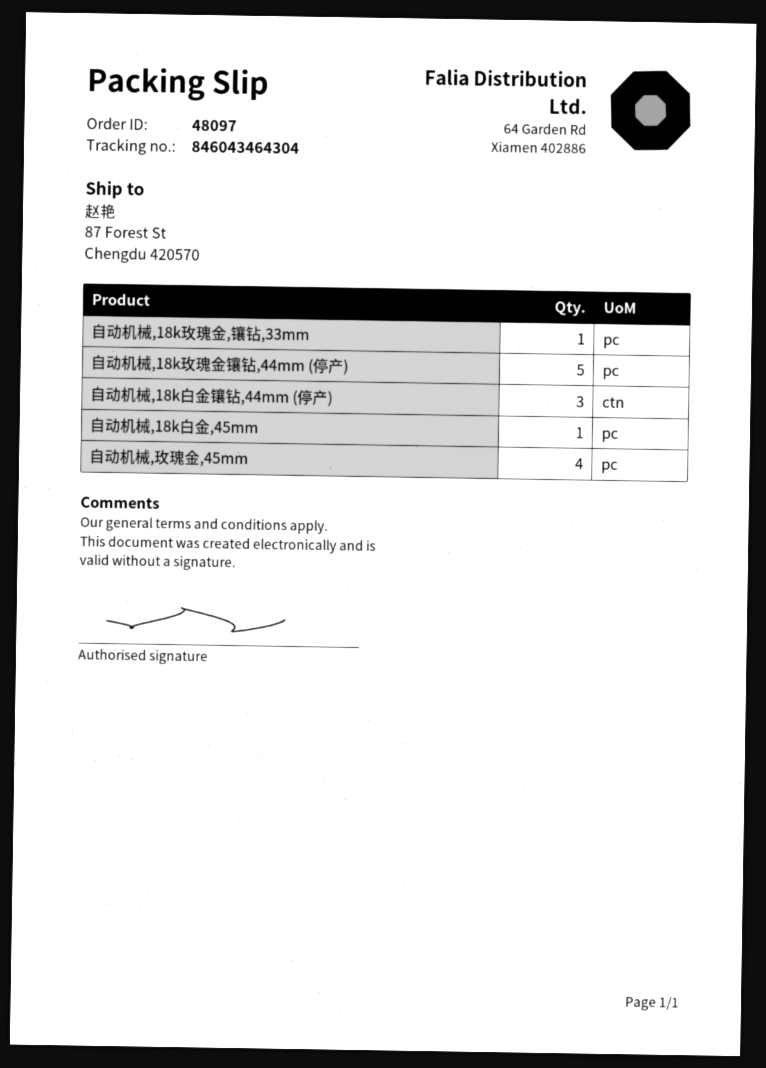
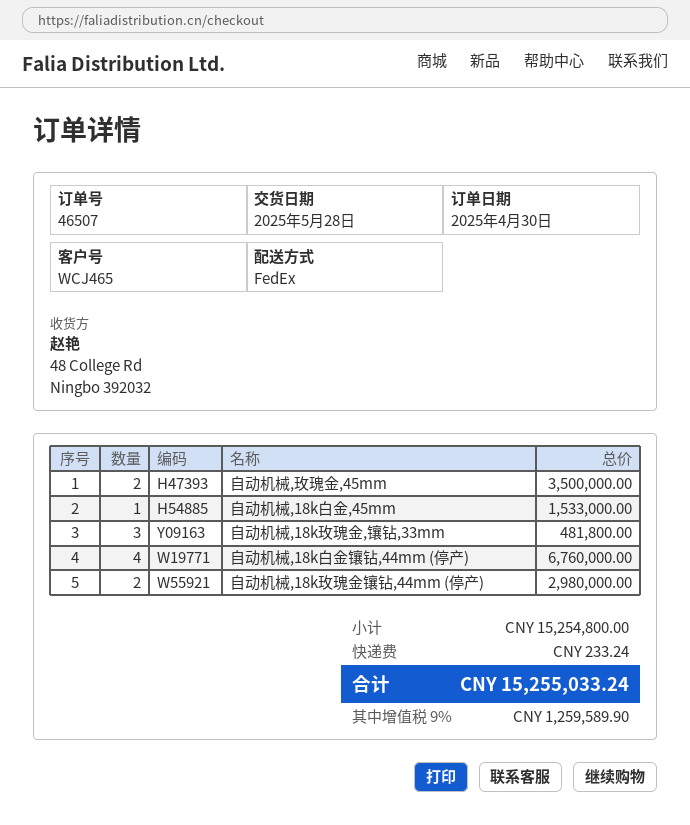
order number: 48097 -> 46507
ship to: 87 Forest St, Chengdu 420570 -> 48 College Rd, Ningbo 392032
自动机械,18k玫瑰金,镶钻,33mm: 1 -> 3
自动机械,18k玫瑰金镶钻,44mm (停产): 5 -> 2
自动机械,18k白金镶钻,44mm (停产): 3 -> 4
自动机械,玫瑰金,45mm: 4 -> 2

